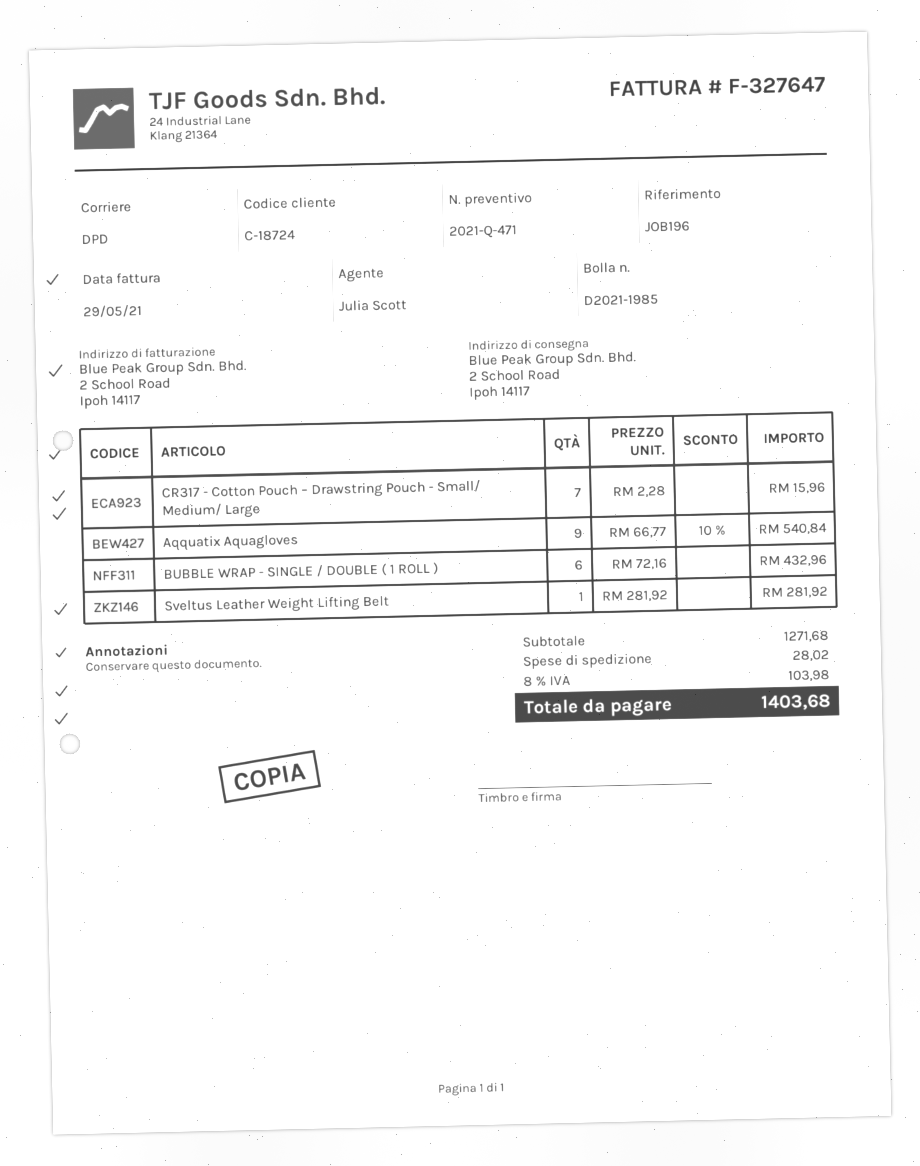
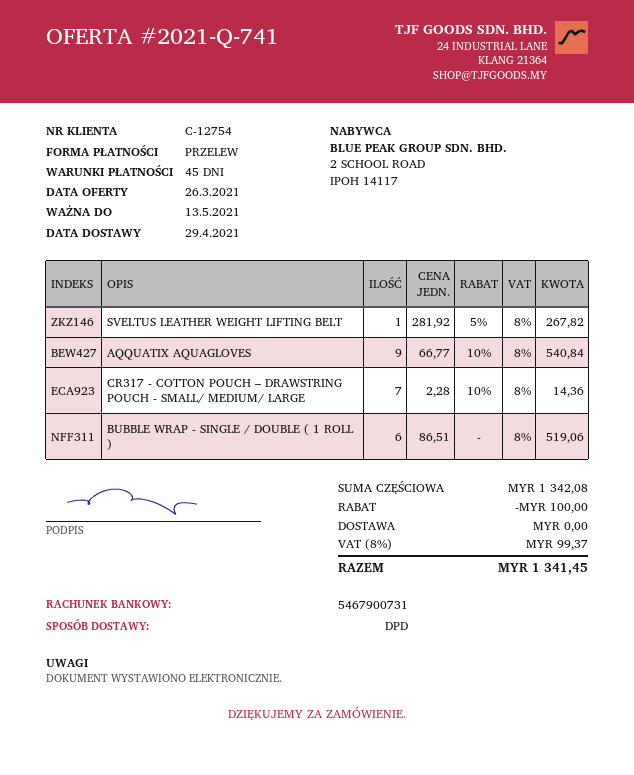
quote number: 2021-Q-471 -> 2021-Q-741
customer number: C-18724 -> C-12754
CR317 - Cotton Pouch – Drawstring Pouch - Small/ Medium/ Large: 7 x 2.28 = 15.96 -> 7 x 2.28 - 10% = 14.36
BUBBLE WRAP - SINGLE / DOUBLE ( 1 ROLL ): 6 x 72.16 = 432.96 -> 6 x 86.51 = 519.06
Sveltus Leather Weight Lifting Belt: 1 x 281.92 = 281.92 -> 1 x 281.92 - 5% = 267.82
subtotal: 1271.68 -> 1342.08
discount: none -> 100.00
shipping: 28.02 -> 0.00
tax: 8% = 103.98 -> 8% = 99.37
total: 1403.68 -> 1341.45

